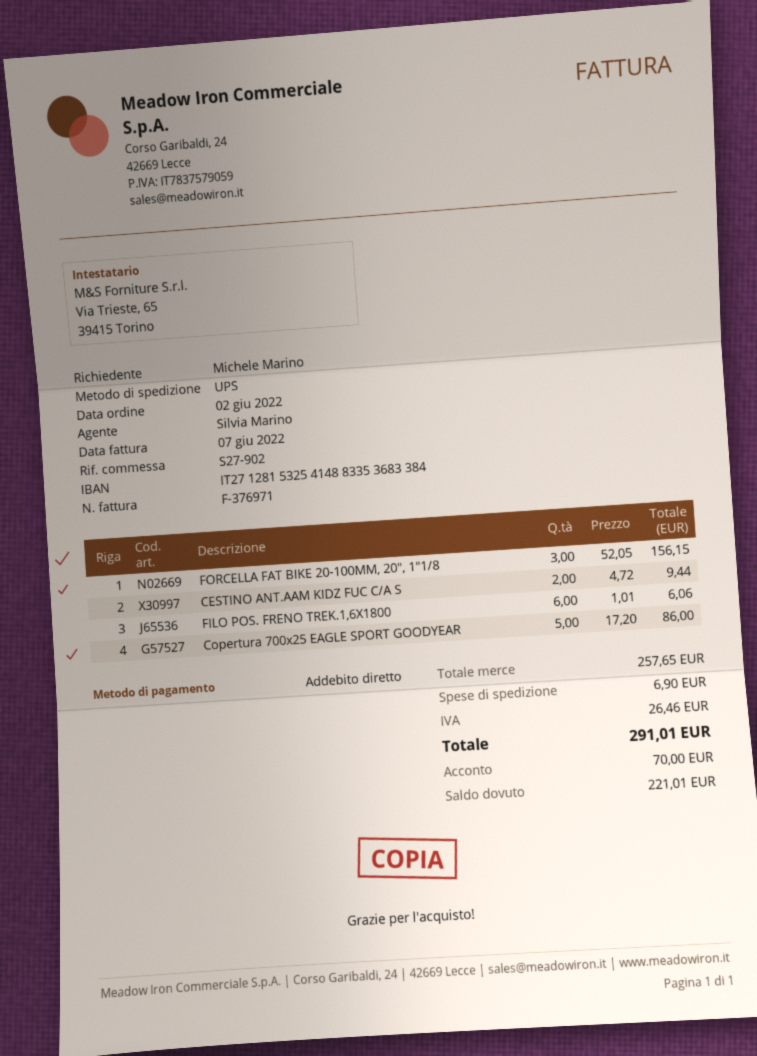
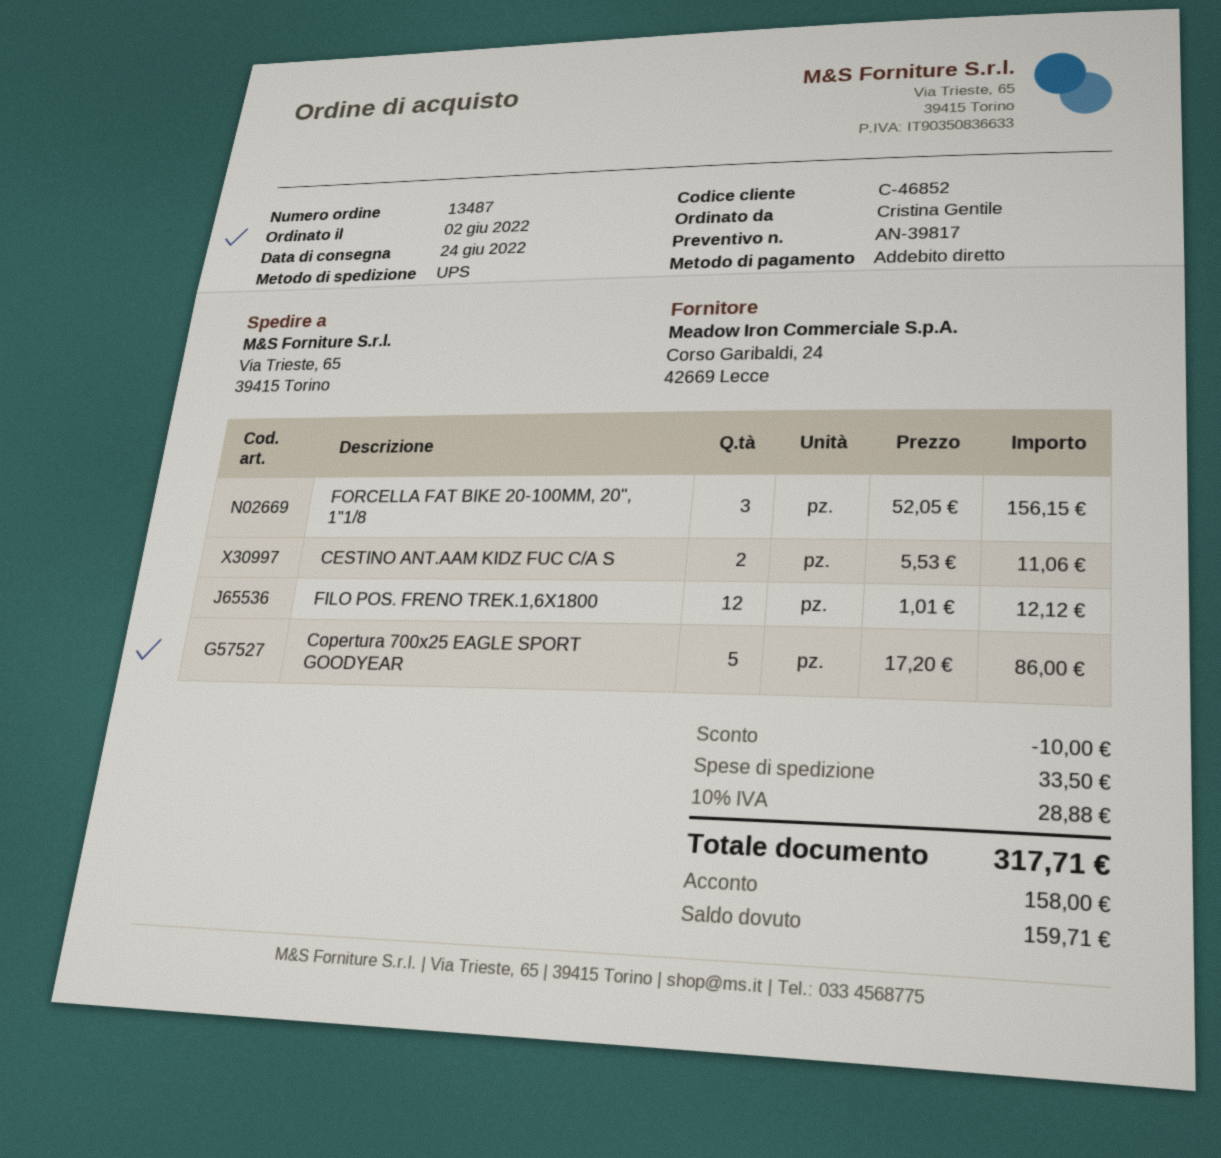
ordered by: Michele Marino -> Cristina Gentile
CESTINO ANT.AAM KIDZ FUC C/A S: 2 x 4.72 = 9.44 -> 2 x 5.53 = 11.06
FILO POS. FRENO TREK.1,6X1800: 6 x 1.01 = 6.06 -> 12 x 1.01 = 12.12
discount: none -> 10.00
shipping: 6.90 -> 33.50
tax: 26.46 -> 28.88
total: 291.01 -> 317.71
deposit: 70.00 -> 158.00
balance: 221.01 -> 159.71

